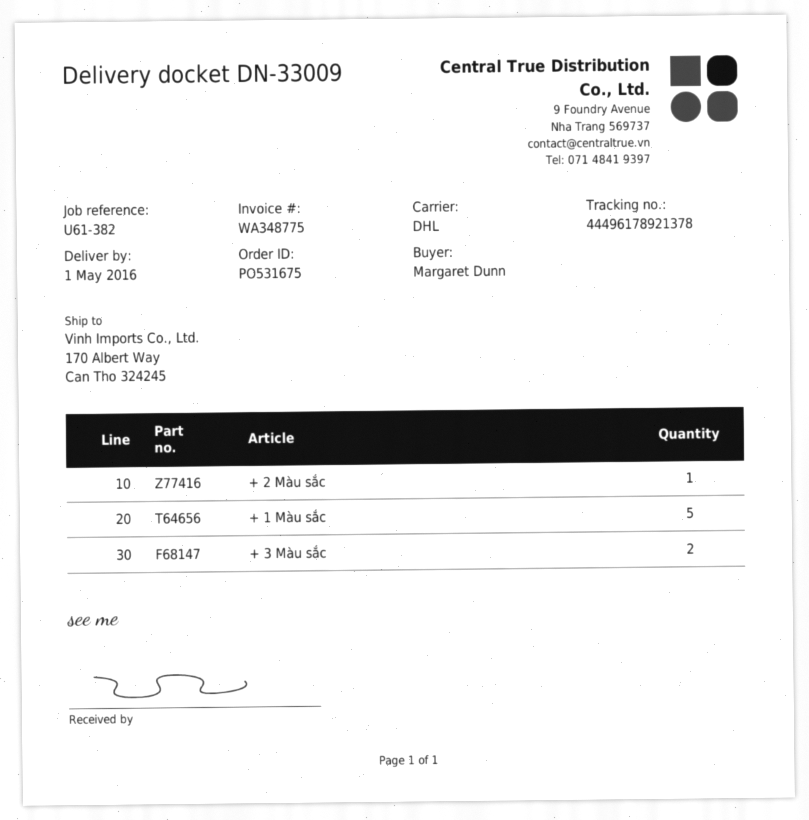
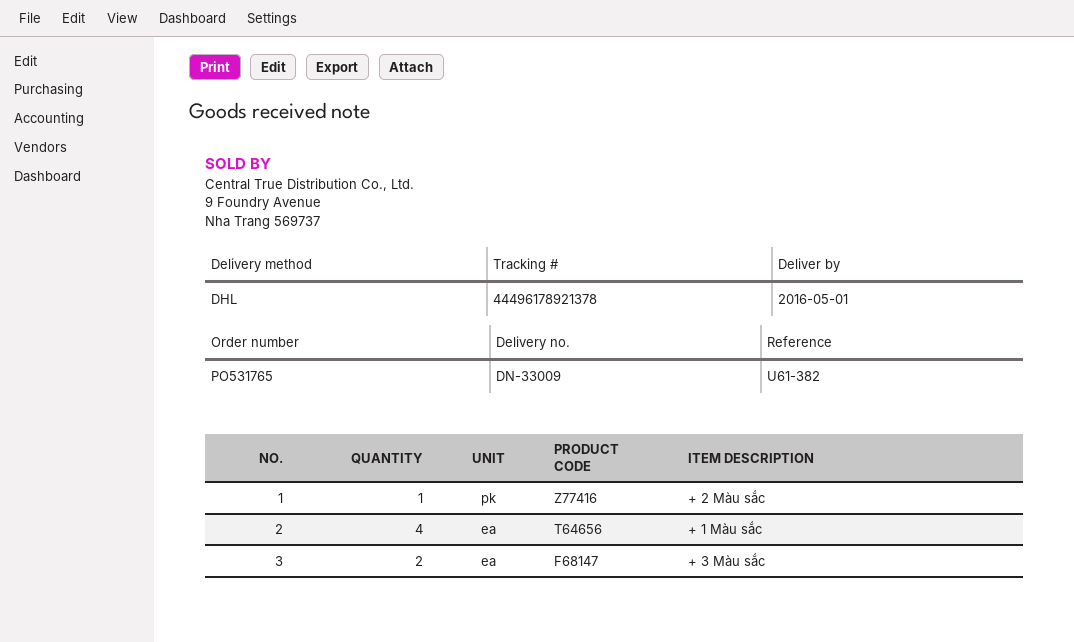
order number: PO531675 -> PO531765
+ 1 Màu sắc: 5 -> 4

